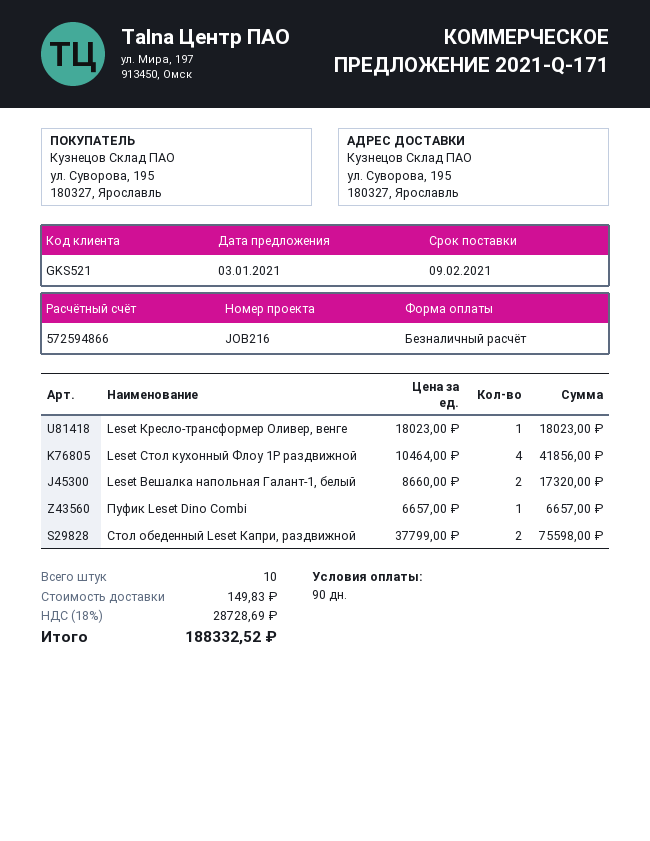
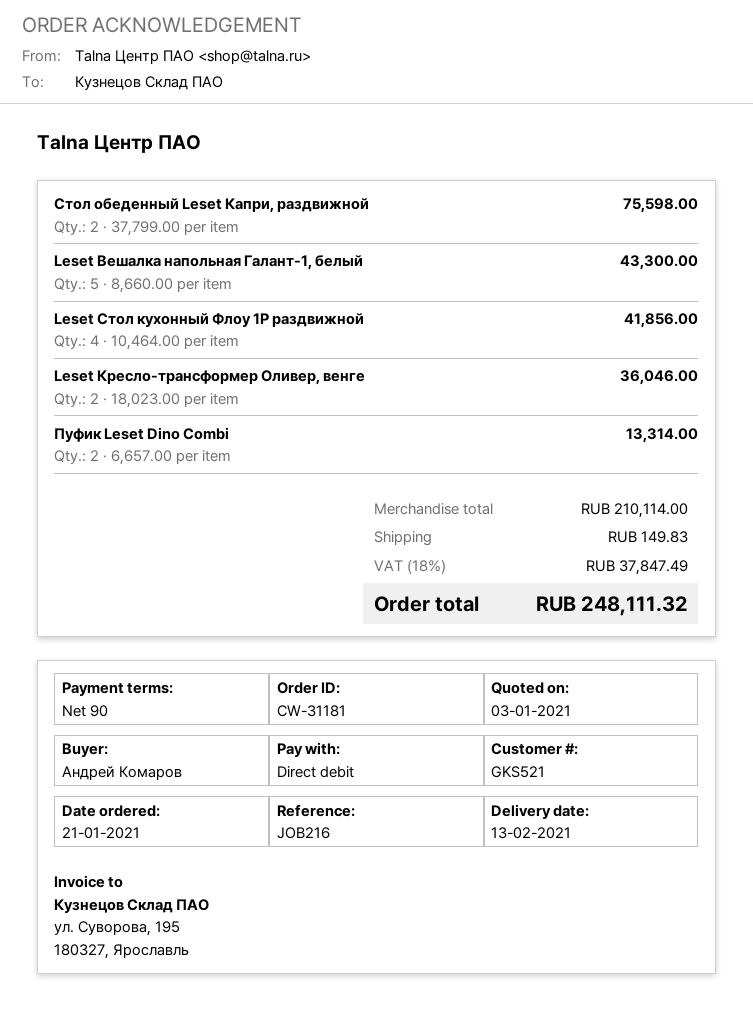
delivery date: 2021-02-09 -> 2021-02-13
payment method: bank transfer -> direct debit
Leset Кресло-трансформер Оливер, венге: 1 x 18023.00 = 18023.00 -> 2 x 18023.00 = 36046.00
Leset Вешалка напольная Галант-1, белый: 2 x 8660.00 = 17320.00 -> 5 x 8660.00 = 43300.00
Пуфик Leset Dino Combi: 1 x 6657.00 = 6657.00 -> 2 x 6657.00 = 13314.00
tax: 18% = 28728.69 -> 18% = 37847.49
total: 188332.52 -> 248111.32

